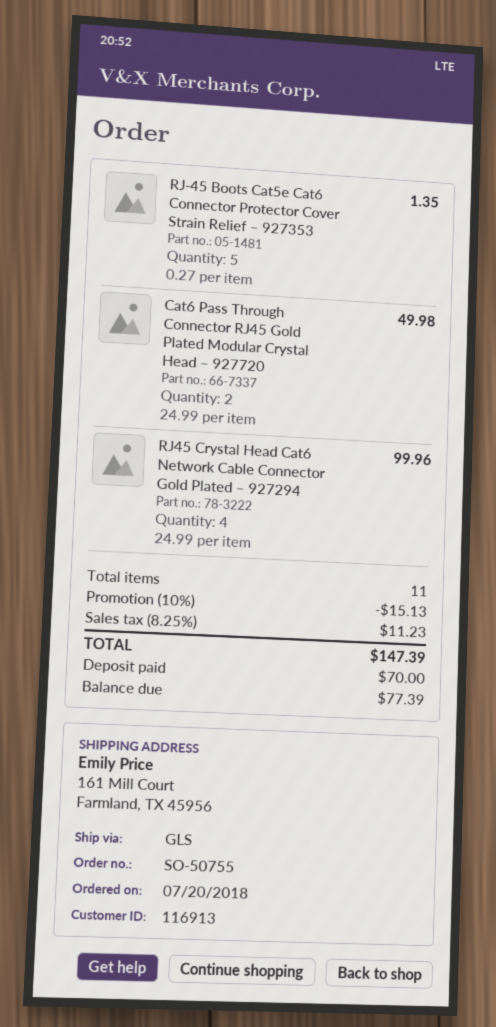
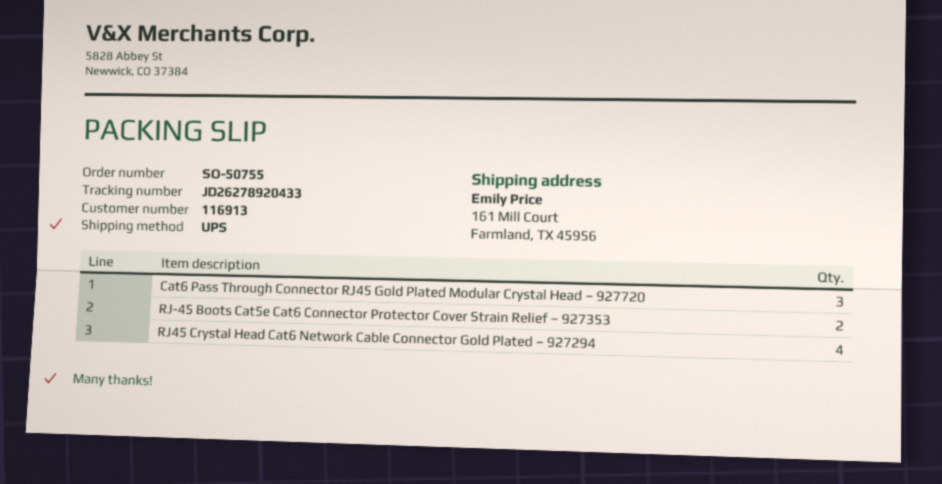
shipping method: GLS -> UPS
RJ-45 Boots Cat5e Cat6 Connector Protector Cover Strain Relief – 927353: 5 -> 2
Cat6 Pass Through Connector RJ45 Gold Plated Modular Crystal Head – 927720: 2 -> 3

